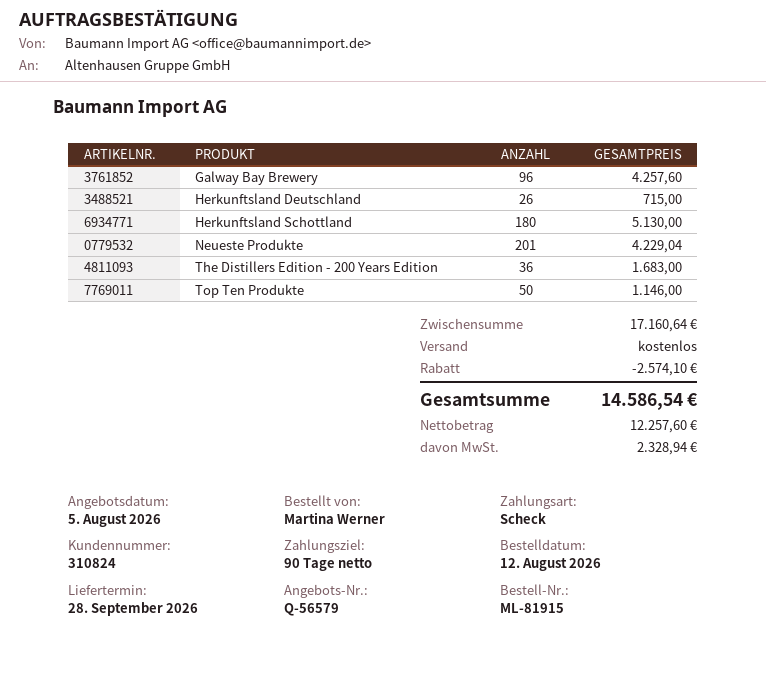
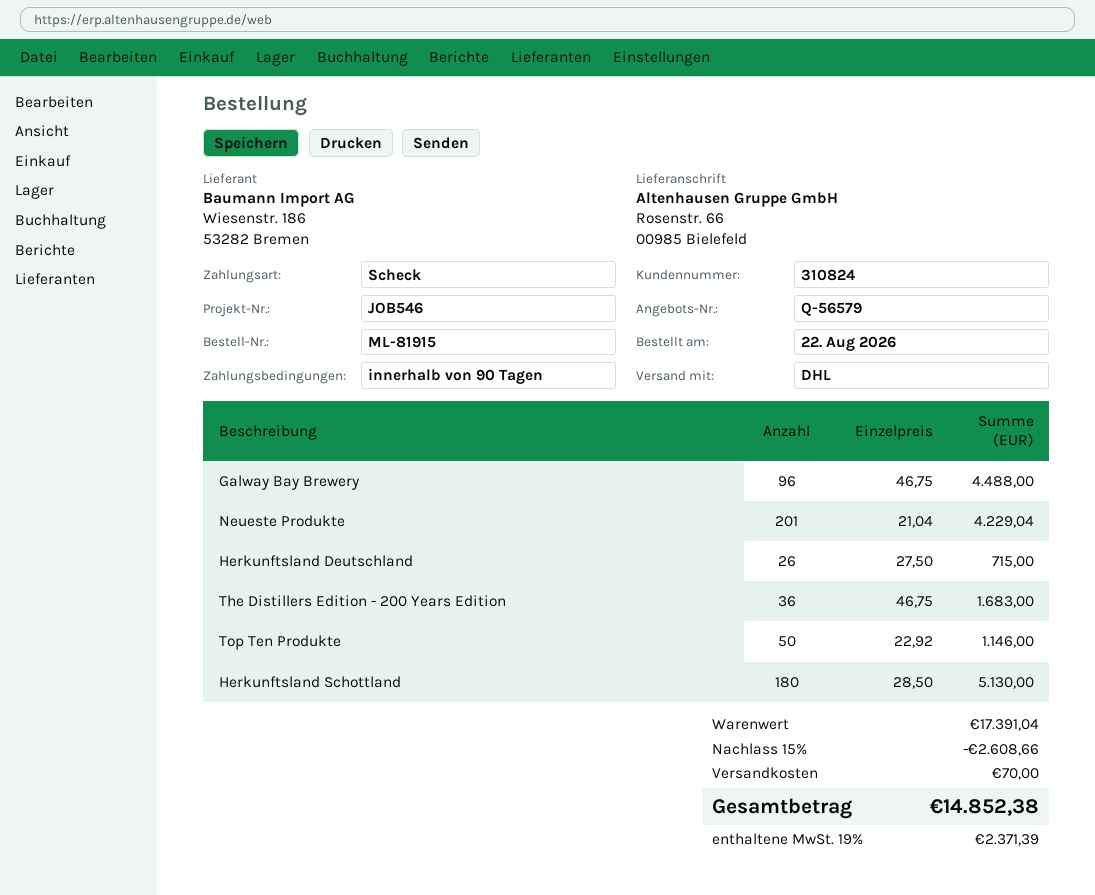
order date: 2026-08-12 -> 2026-08-22
Galway Bay Brewery: 96 for 4257.60 -> 96 for 4488.00
subtotal: 17160.64 -> 17391.04
discount: 2574.10 -> 2608.66
shipping: 0.00 -> 70.00
tax: 2328.94 -> 2371.39
total: 14586.54 -> 14852.38

